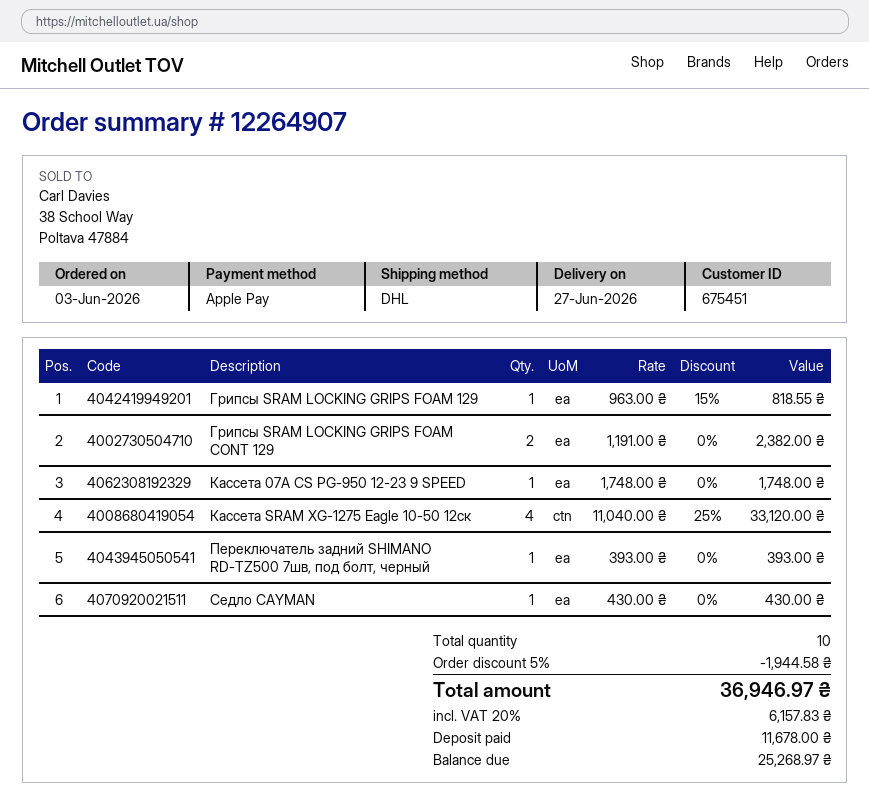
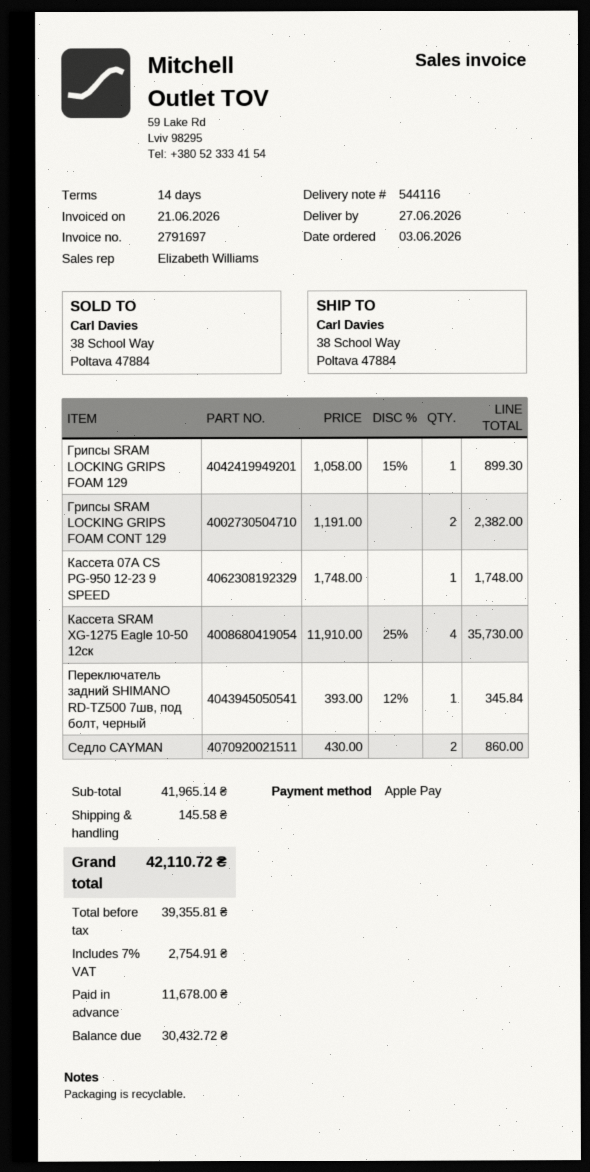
Грипсы SRAM LOCKING GRIPS FOAM 129: 1 x 963.00 - 15% = 818.55 -> 1 x 1058.00 - 15% = 899.30
Кассета SRAM XG-1275 Eagle 10-50 12ск: 4 x 11040.00 - 25% = 33120.00 -> 4 x 11910.00 - 25% = 35730.00
Переключатель задний SHIMANO RD-TZ500 7шв, под болт, черный: 1 x 393.00 = 393.00 -> 1 x 393.00 - 12% = 345.84
Седло CAYMAN: 1 x 430.00 = 430.00 -> 2 x 430.00 = 860.00
discount: 5% = 1944.58 -> none
shipping: none -> 145.58
tax: 20% = 6157.83 -> 7% = 2754.91
total: 36946.97 -> 42110.72
balance: 25268.97 -> 30432.72

